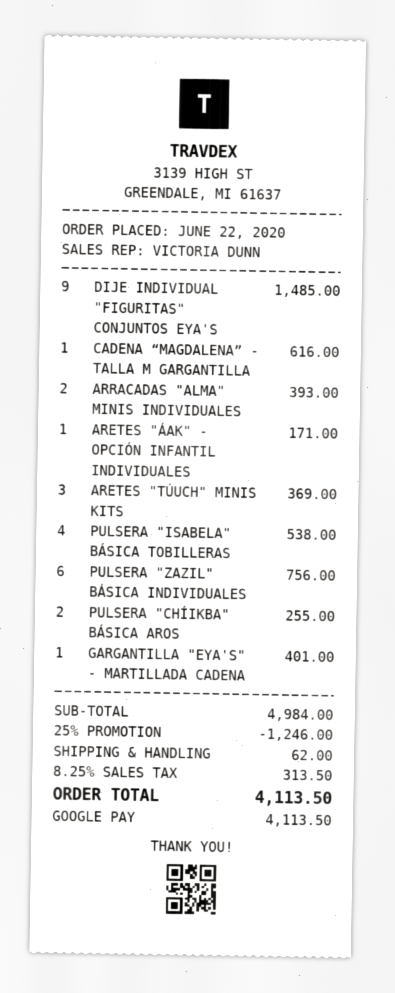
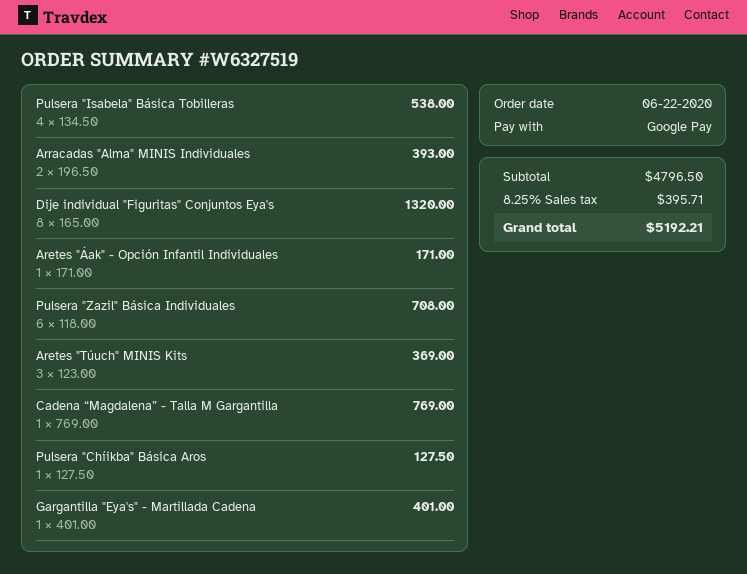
DIJE INDIVIDUAL "FIGURITAS" CONJUNTOS EYA'S: 9 for 1485.00 -> 8 for 1320.00
CADENA “MAGDALENA” - TALLA M GARGANTILLA: 1 for 616.00 -> 1 for 769.00
PULSERA "ZAZIL" BÁSICA INDIVIDUALES: 6 for 756.00 -> 6 for 708.00
PULSERA "CHÍIKBA" BÁSICA AROS: 2 for 255.00 -> 1 for 127.50
subtotal: 4984.00 -> 4796.50
discount: 25% = 1246.00 -> none
shipping: 62.00 -> none
tax: 8.25% = 313.50 -> 8.25% = 395.71
total: 4113.50 -> 5192.21

